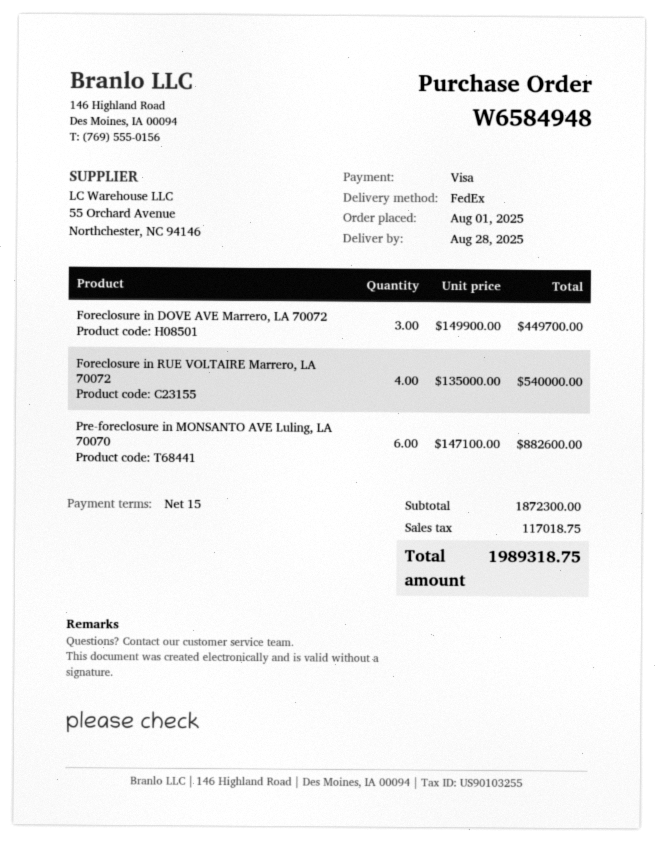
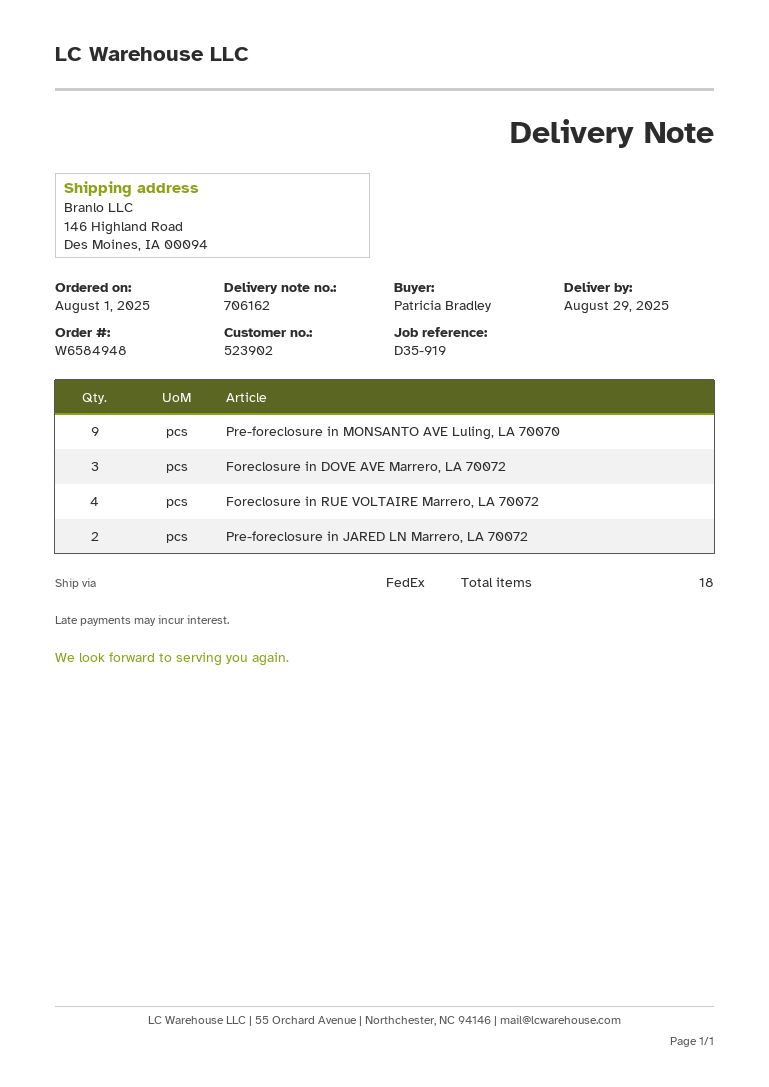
delivery date: 2025-08-28 -> 2025-08-29
Pre-foreclosure in MONSANTO AVE Luling, LA 70070: 6 -> 9
Pre-foreclosure in JARED LN Marrero, LA 70072: none -> 2

